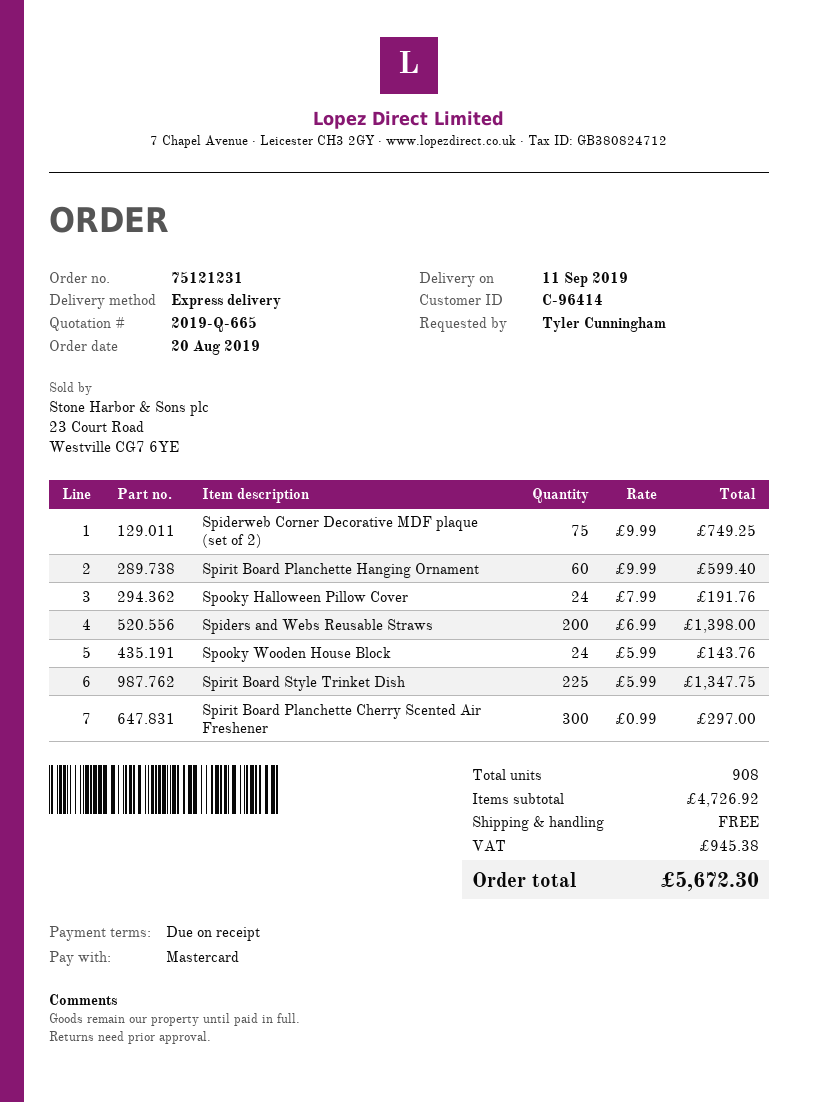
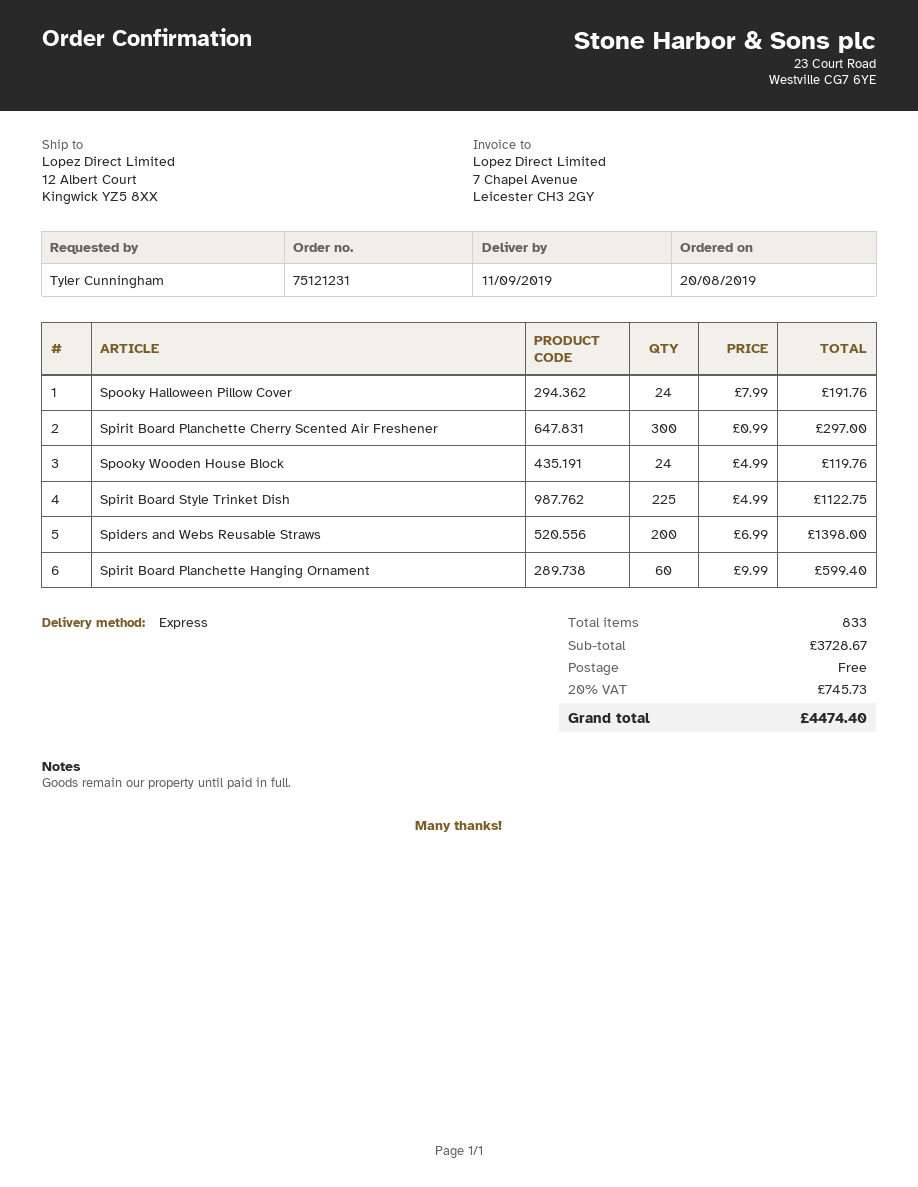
Spiderweb Corner Decorative MDF plaque (set of 2): 75 x 9.99 = 749.25 -> none
Spooky Wooden House Block: 24 x 5.99 = 143.76 -> 24 x 4.99 = 119.76
Spirit Board Style Trinket Dish: 225 x 5.99 = 1347.75 -> 225 x 4.99 = 1122.75
total quantity: 908 -> 833
subtotal: 4726.92 -> 3728.67
tax: 945.38 -> 745.73
total: 5672.30 -> 4474.40

